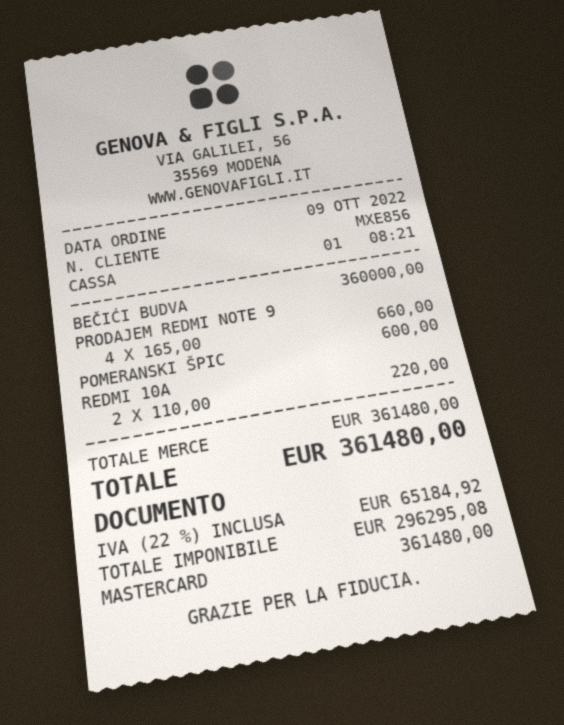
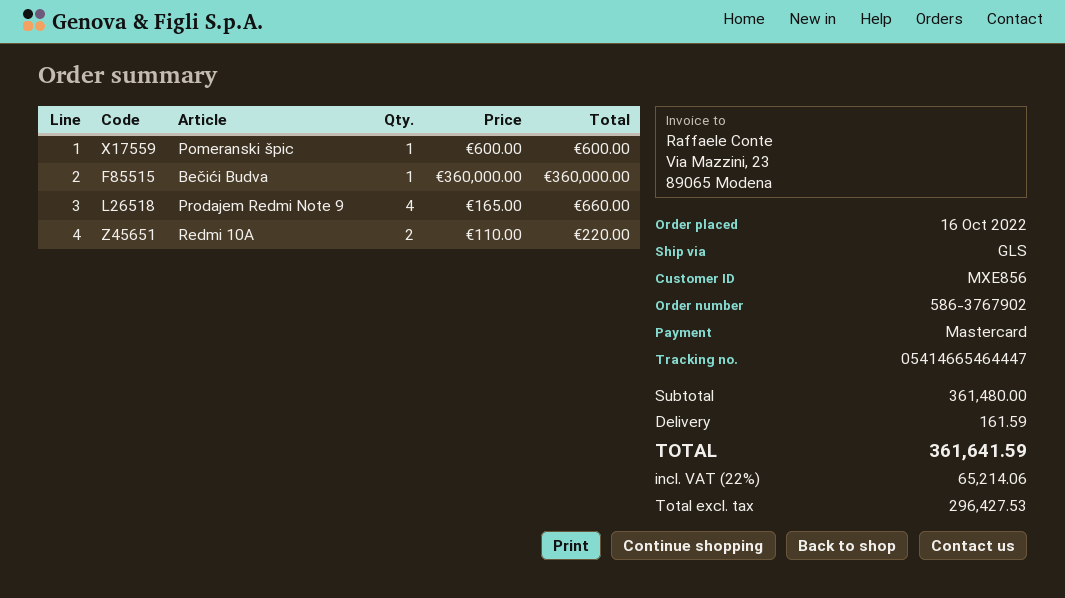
order date: 2022-10-09 -> 2022-10-16
shipping: none -> 161.59
net: 296295.08 -> 296427.53
tax: 22% = 65184.92 -> 22% = 65214.06
total: 361480.00 -> 361641.59

